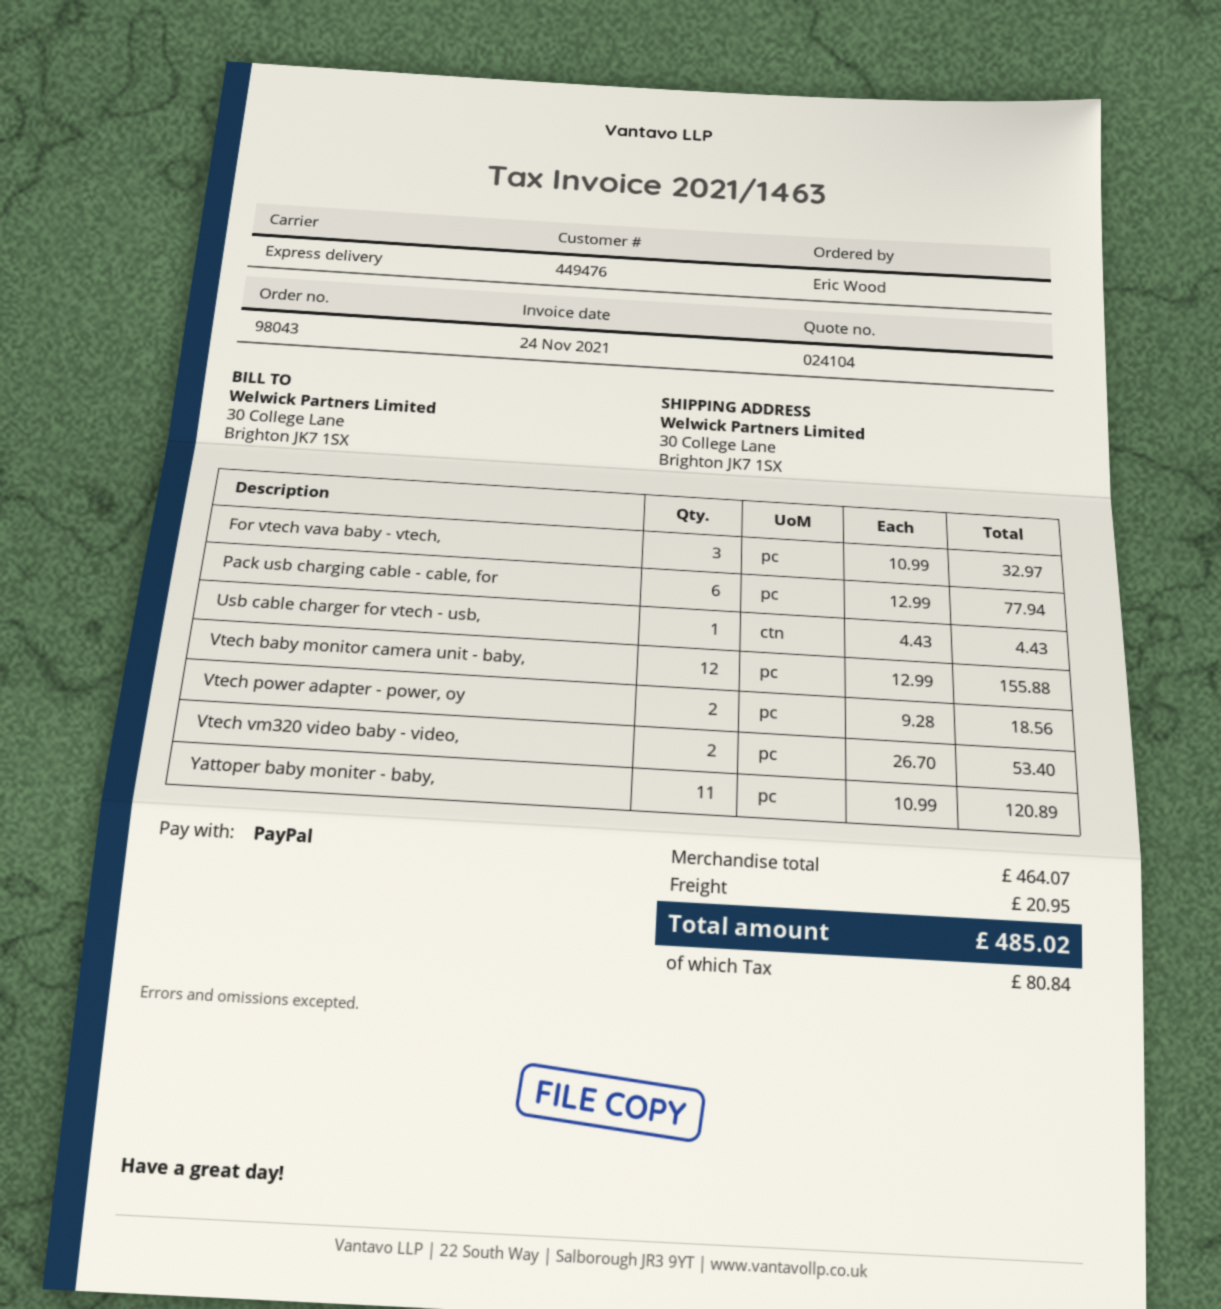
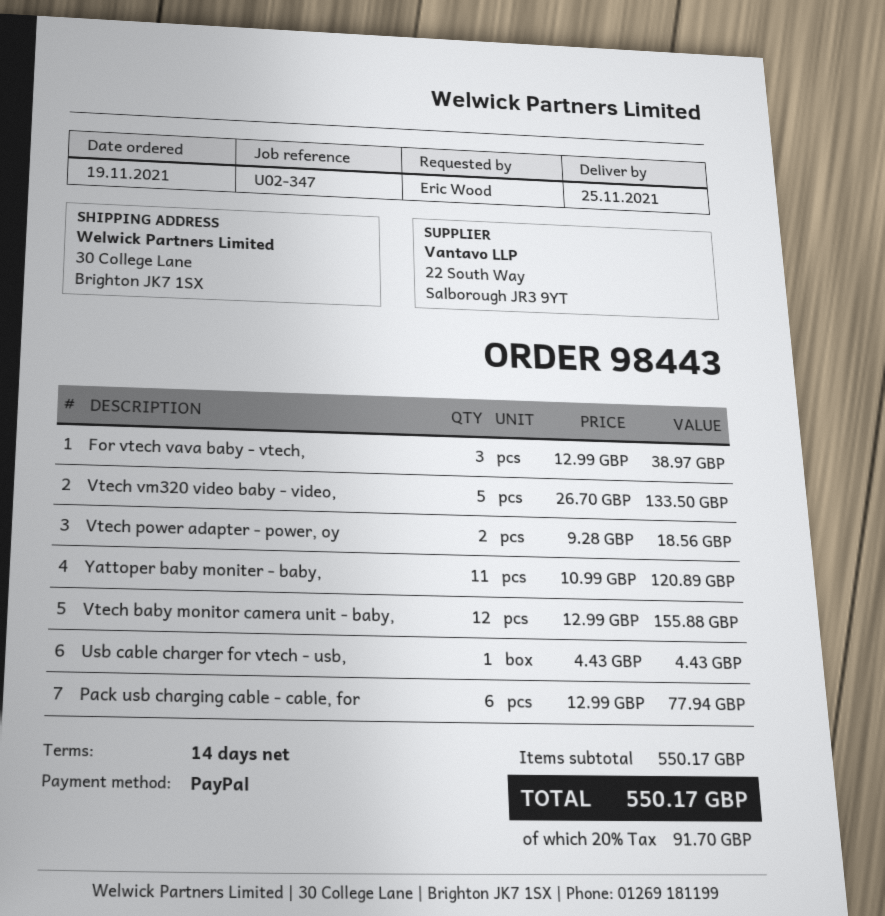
order number: 98043 -> 98443
For vtech vava baby - vtech,: 3 x 10.99 = 32.97 -> 3 x 12.99 = 38.97
Vtech vm320 video baby - video,: 2 x 26.70 = 53.40 -> 5 x 26.70 = 133.50
subtotal: 464.07 -> 550.17
shipping: 20.95 -> none
tax: 80.84 -> 91.70
total: 485.02 -> 550.17

